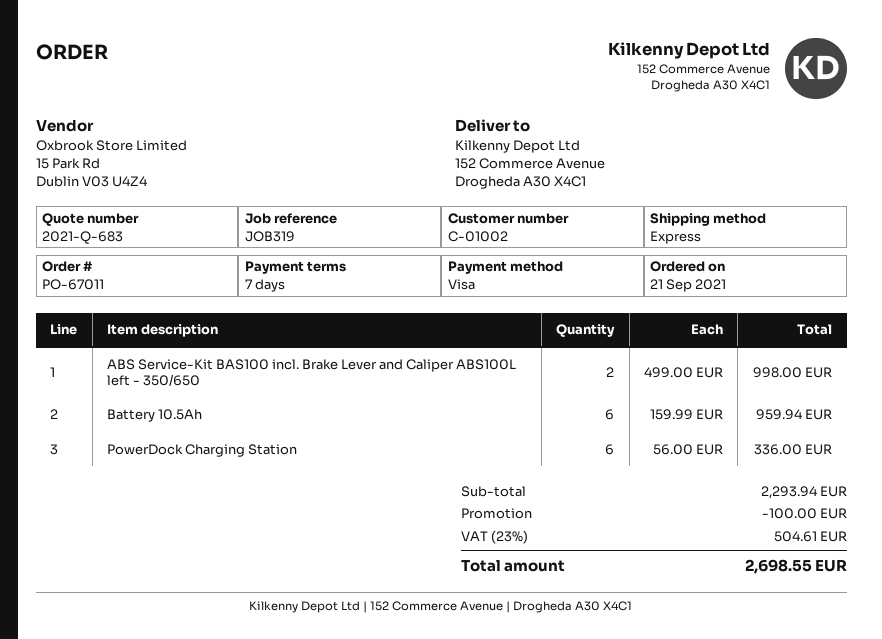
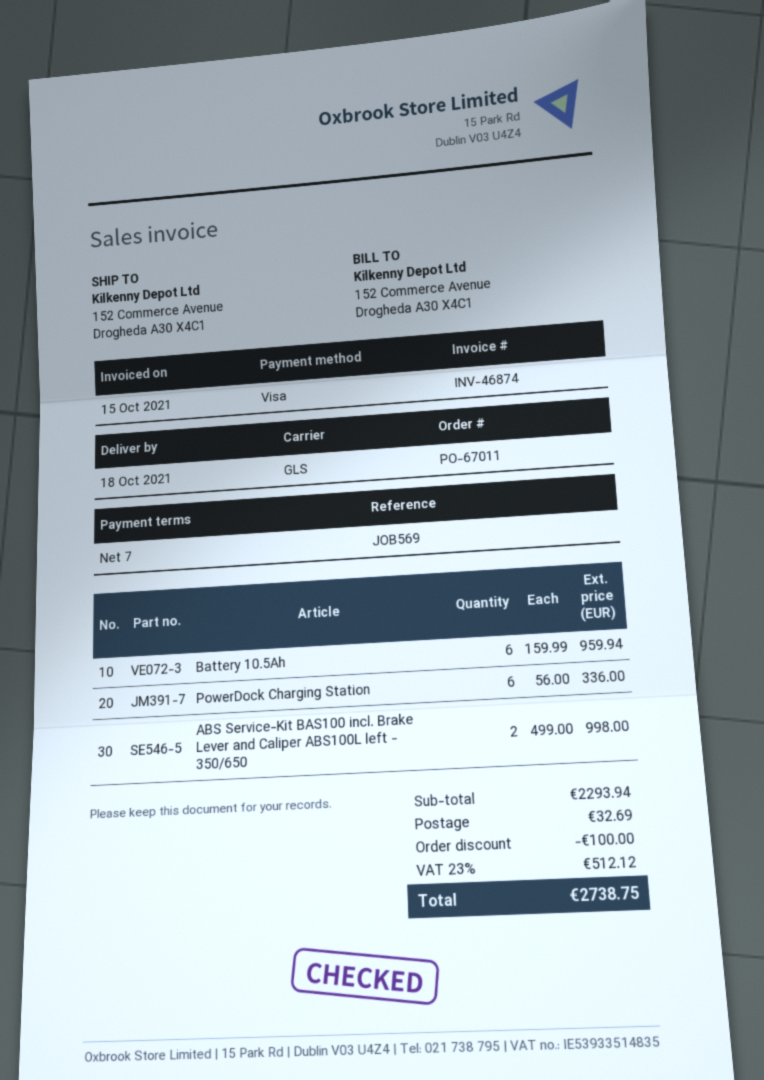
reference: JOB319 -> JOB569
shipping method: express -> GLS
shipping: none -> 32.69
tax: 23% = 504.61 -> 23% = 512.12
total: 2698.55 -> 2738.75

